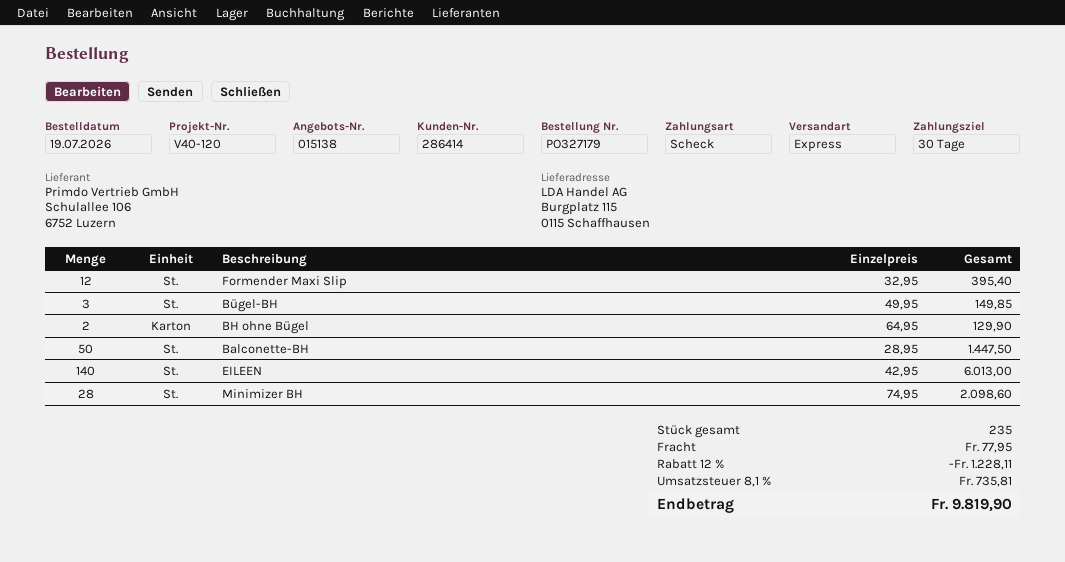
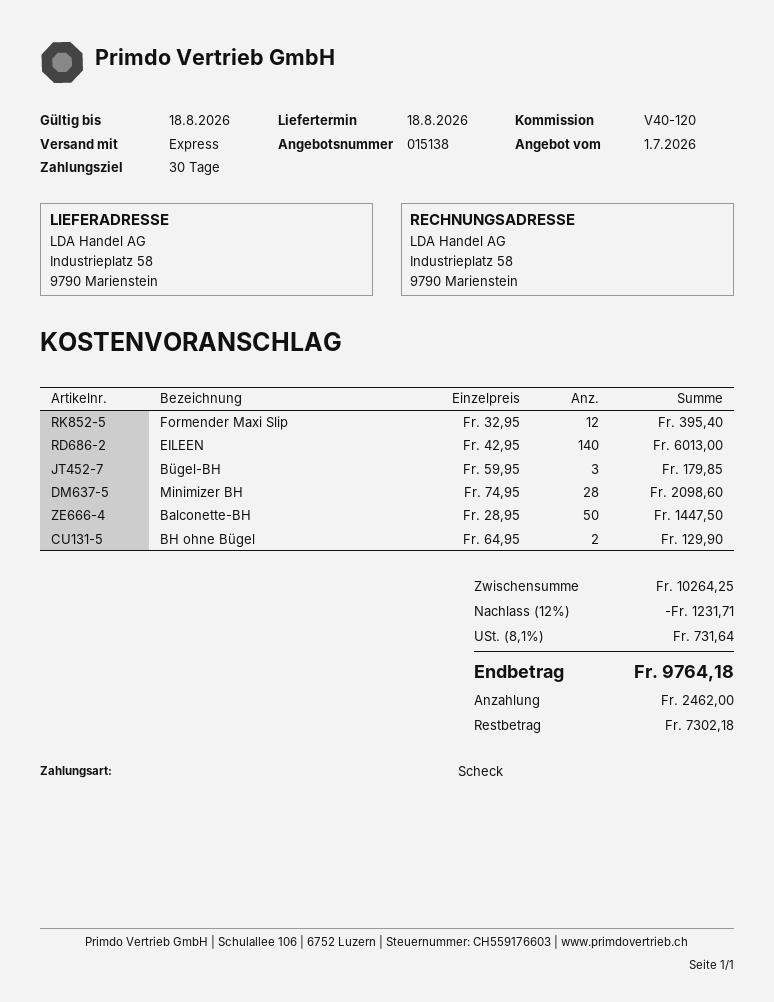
ship to: Burgplatz 115, 0115 Schaffhausen -> Industrieplatz 58, 9790 Marienstein
Bügel-BH: 3 x 49.95 = 149.85 -> 3 x 59.95 = 179.85
discount: 12% = 1228.11 -> 12% = 1231.71
shipping: 77.95 -> none
tax: 8.1% = 735.81 -> 8.1% = 731.64
total: 9819.90 -> 9764.18

